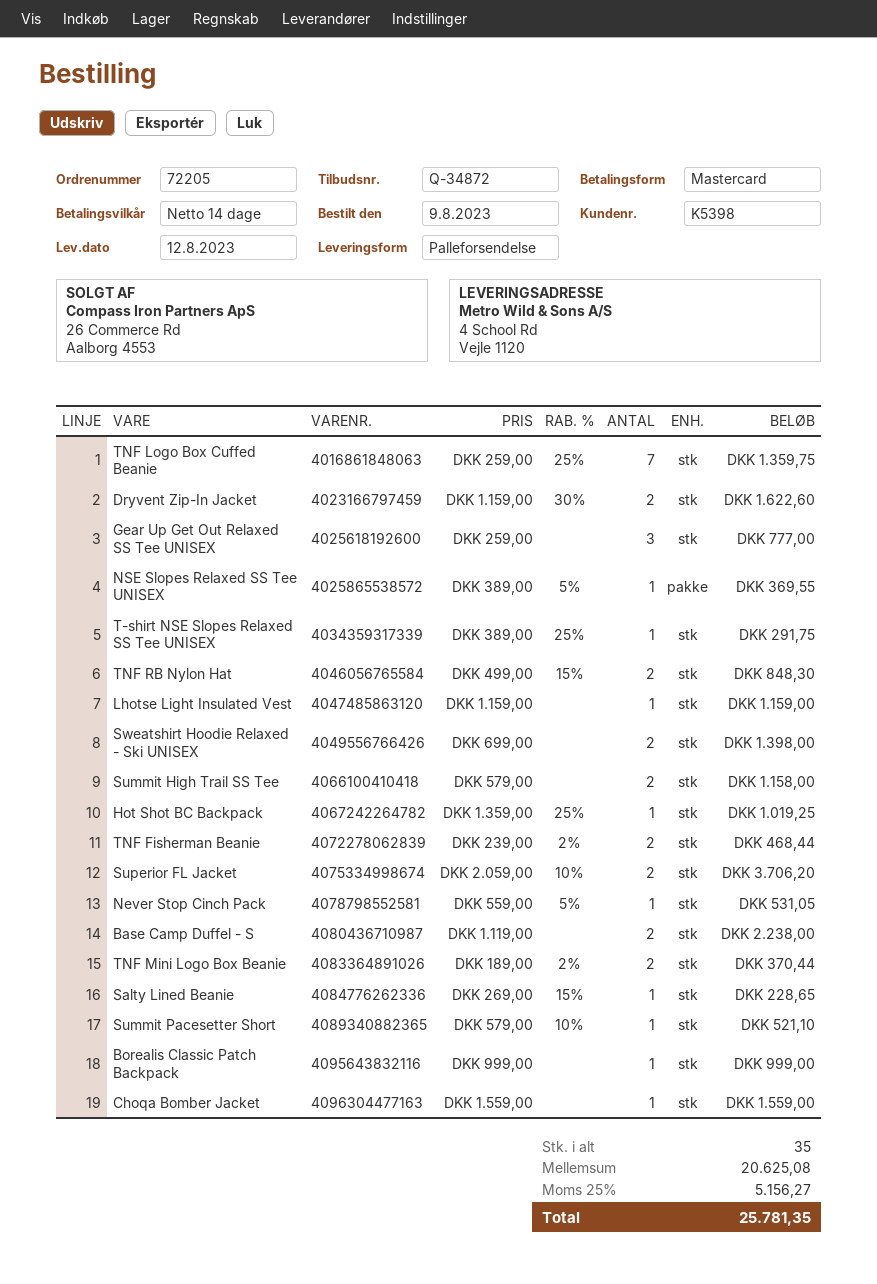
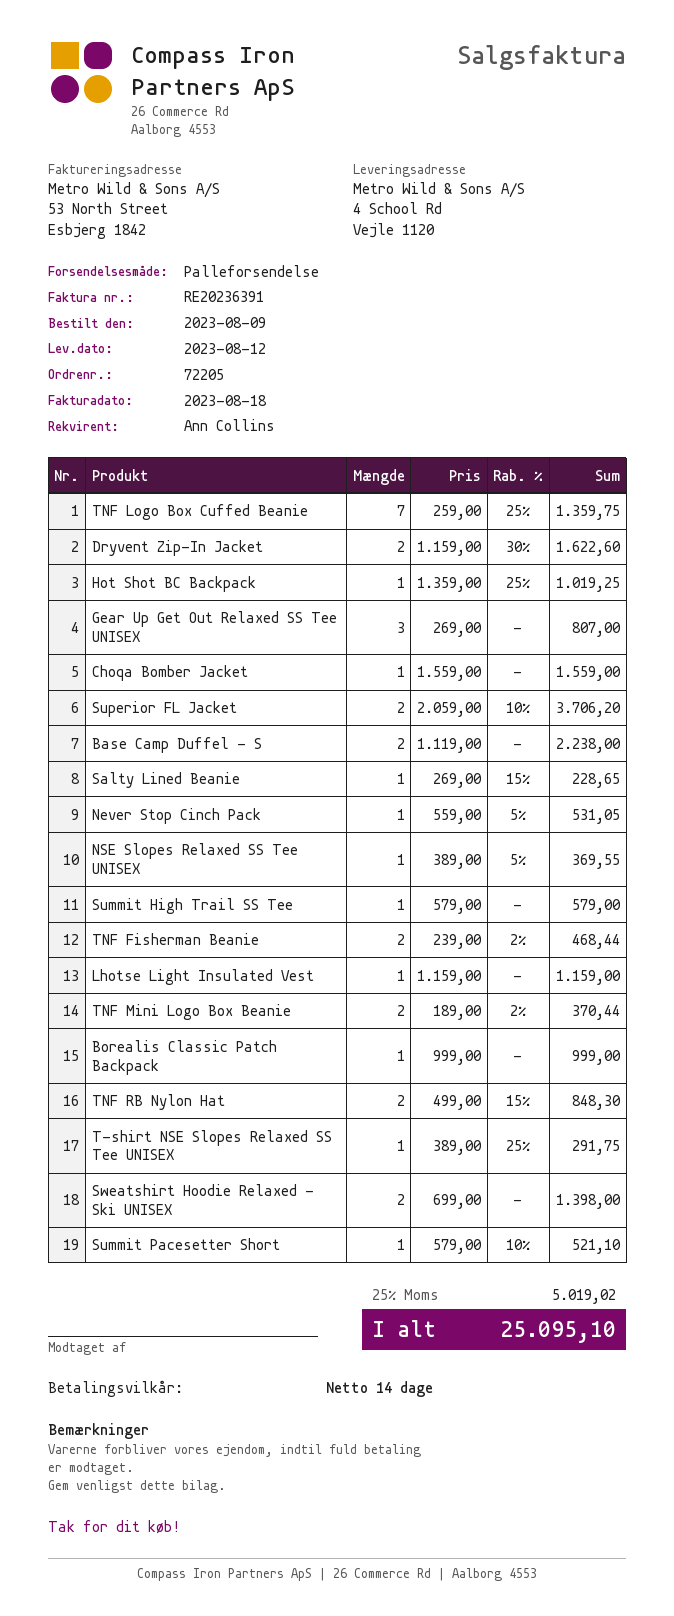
Gear Up Get Out Relaxed SS Tee UNISEX: 3 x 259.00 = 777.00 -> 3 x 269.00 = 807.00
Summit High Trail SS Tee: 2 x 579.00 = 1158.00 -> 1 x 579.00 = 579.00
tax: 25% = 5156.27 -> 25% = 5019.02
total: 25781.35 -> 25095.10

